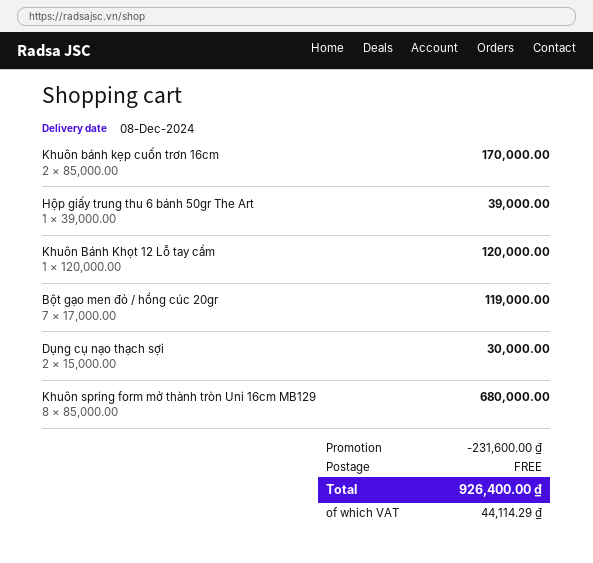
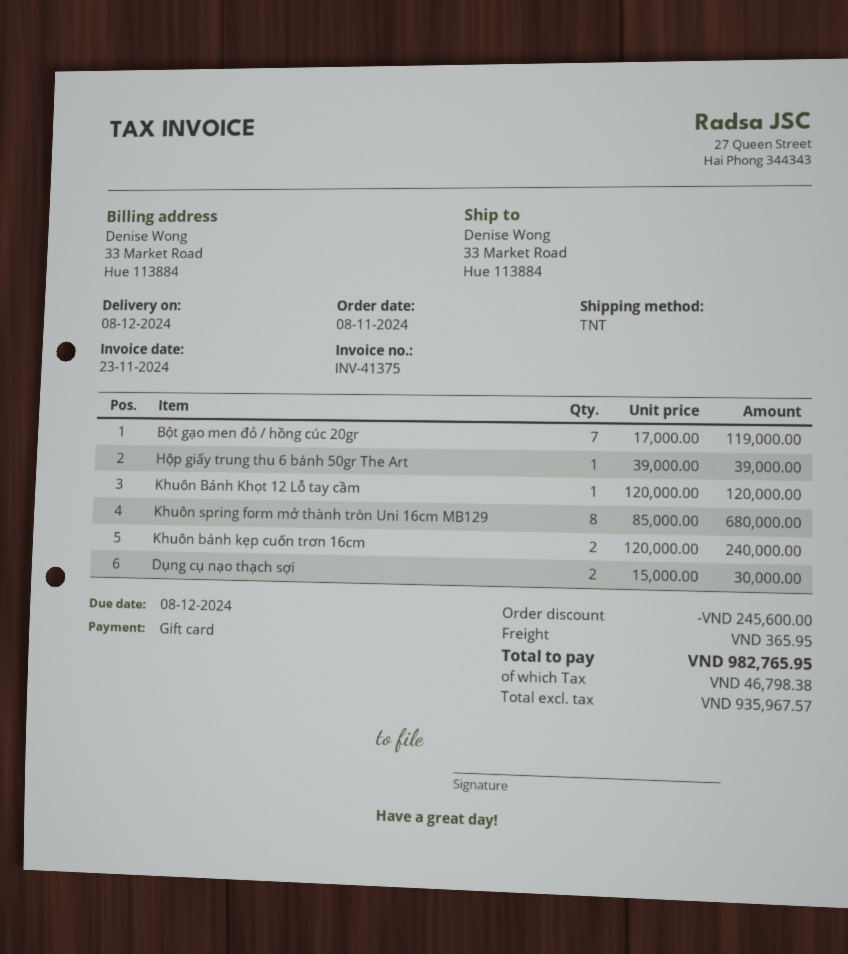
Khuôn bánh kẹp cuốn trơn 16cm: 2 x 85000.00 = 170000.00 -> 2 x 120000.00 = 240000.00
discount: 231600.00 -> 245600.00
shipping: 0.00 -> 365.95
tax: 44114.29 -> 46798.38
total: 926400.00 -> 982765.95

